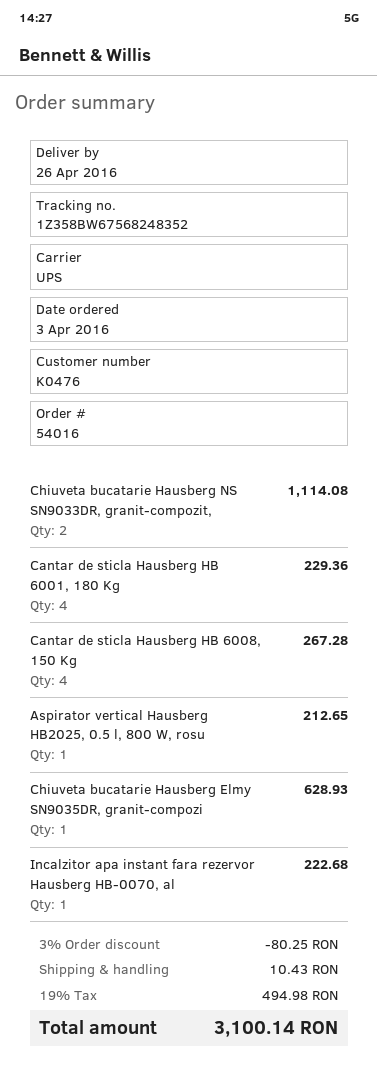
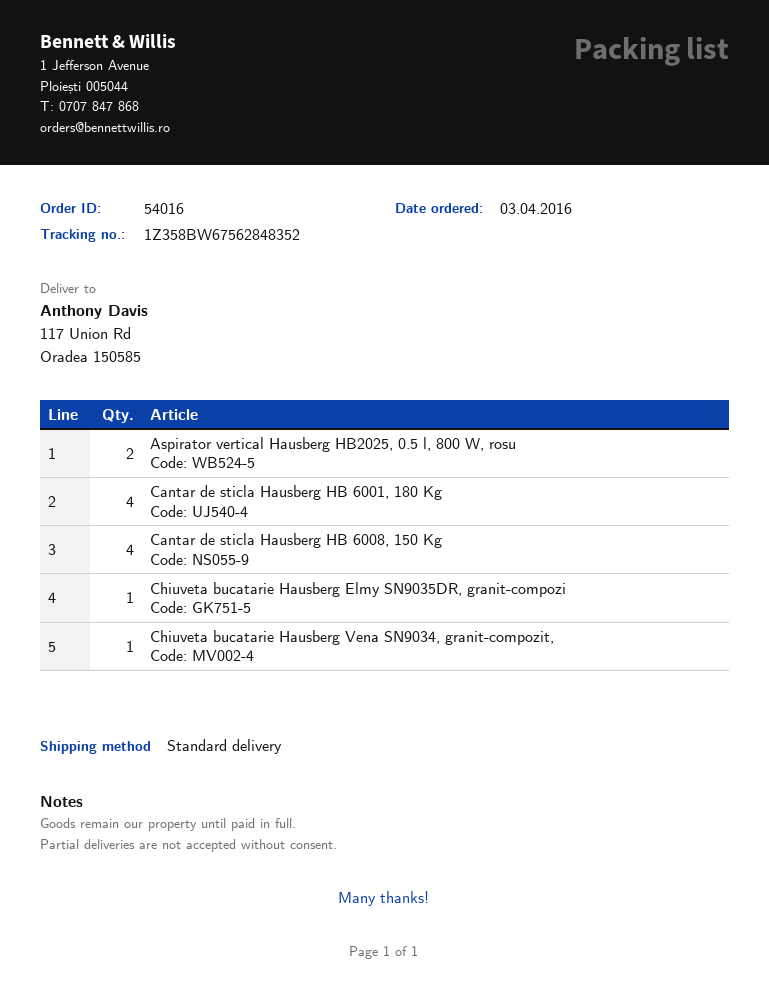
shipping method: UPS -> standard
tracking number: 1Z358BW67568248352 -> 1Z358BW67562848352
Chiuveta bucatarie Hausberg NS SN9033DR, granit-compozit,: 2 -> none
Aspirator vertical Hausberg HB2025, 0.5 l, 800 W, rosu: 1 -> 2
Incalzitor apa instant fara rezervor Hausberg HB-0070, al: 1 -> none
Chiuveta bucatarie Hausberg Vena SN9034, granit-compozit,: none -> 1

